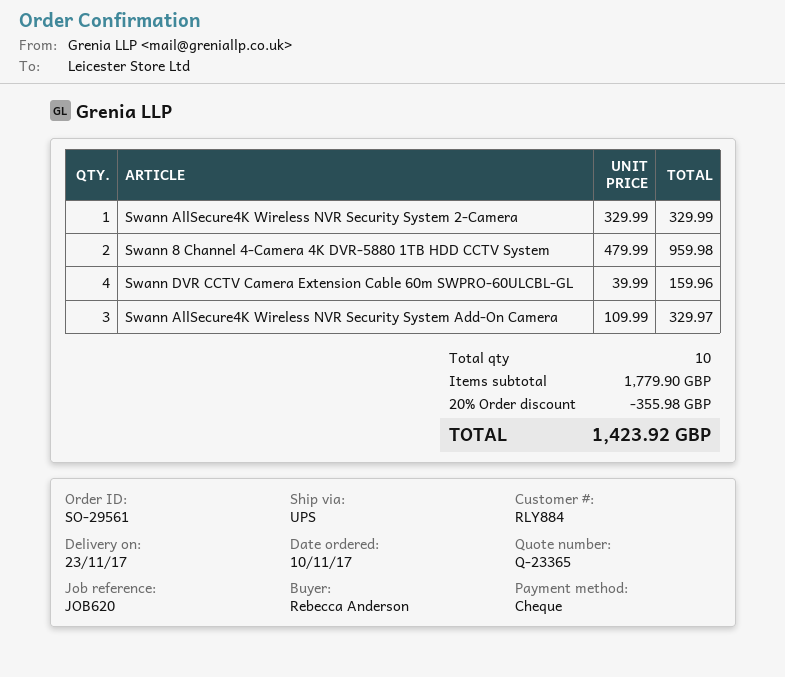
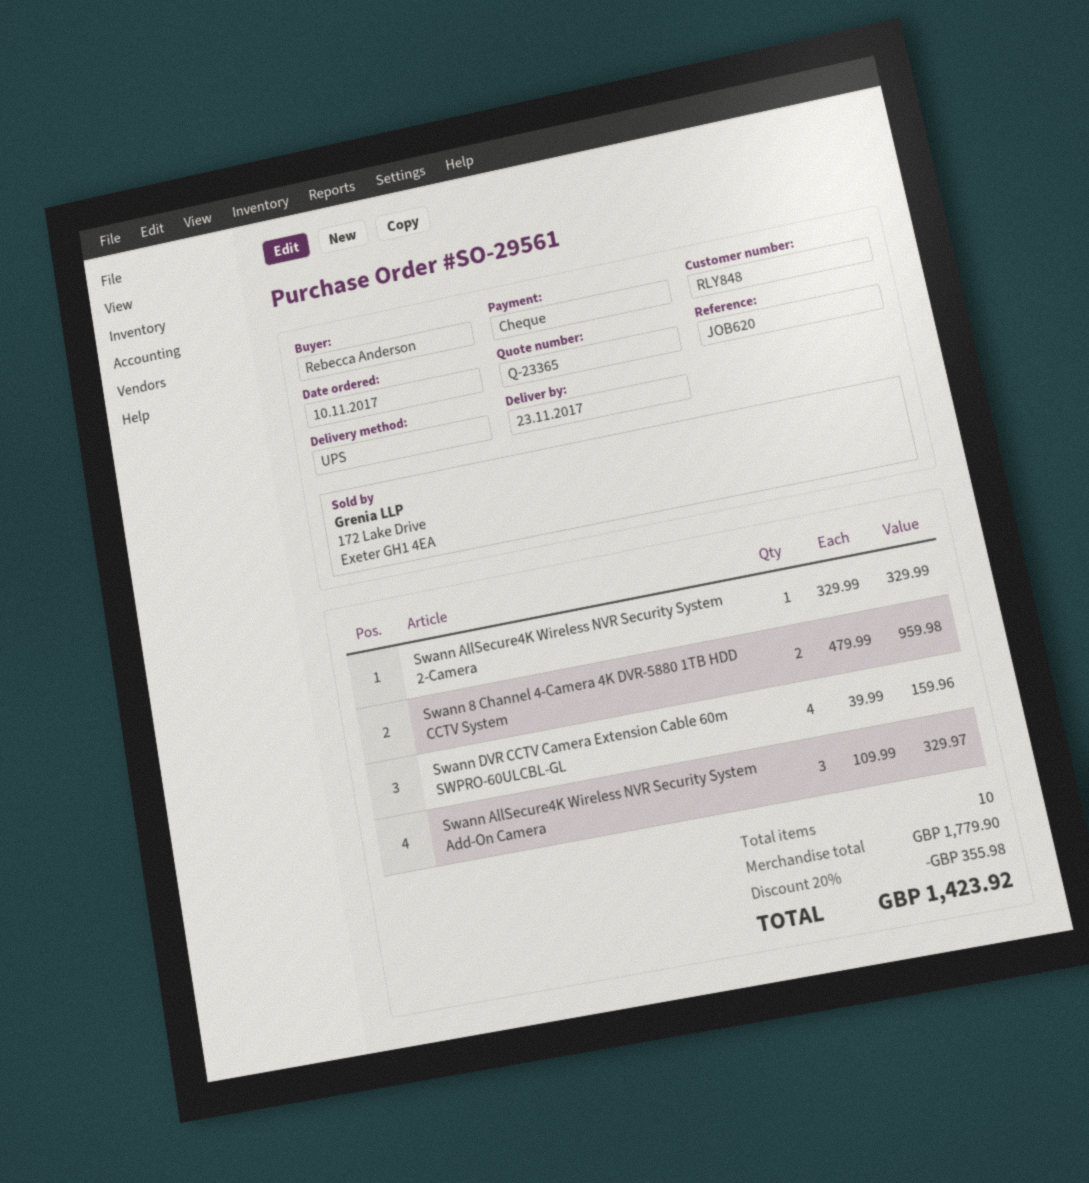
customer number: RLY884 -> RLY848

